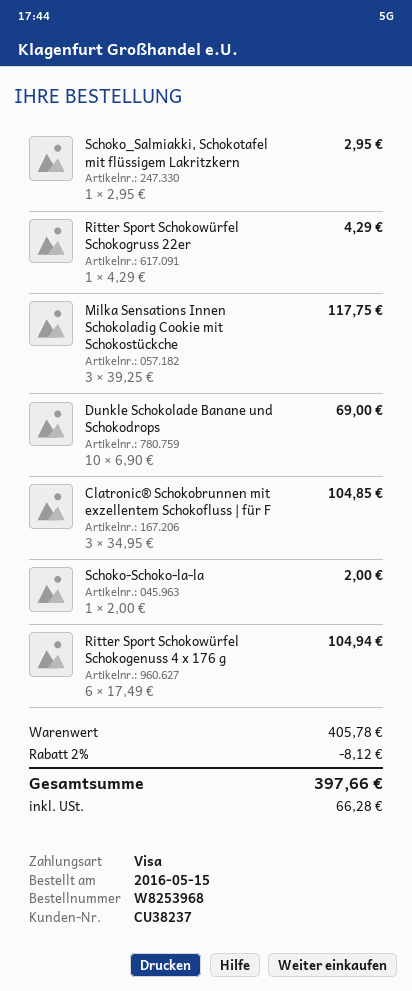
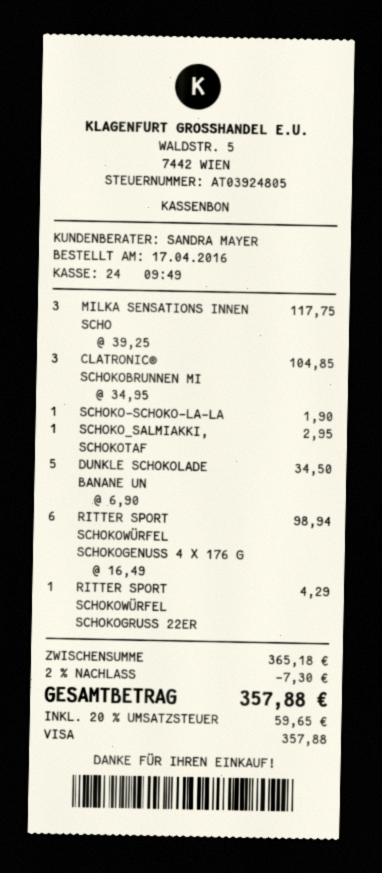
order date: 2016-05-15 -> 2016-04-17
Dunkle Schokolade Banane und Schokodrops: 10 x 6.90 = 69.00 -> 5 x 6.90 = 34.50
Schoko-Schoko-la-la: 1 x 2.00 = 2.00 -> 1 x 1.90 = 1.90
Ritter Sport Schokowürfel Schokogenuss 4 x 176 g: 6 x 17.49 = 104.94 -> 6 x 16.49 = 98.94
subtotal: 405.78 -> 365.18
discount: 2% = 8.12 -> 2% = 7.30
tax: 66.28 -> 59.65
total: 397.66 -> 357.88

